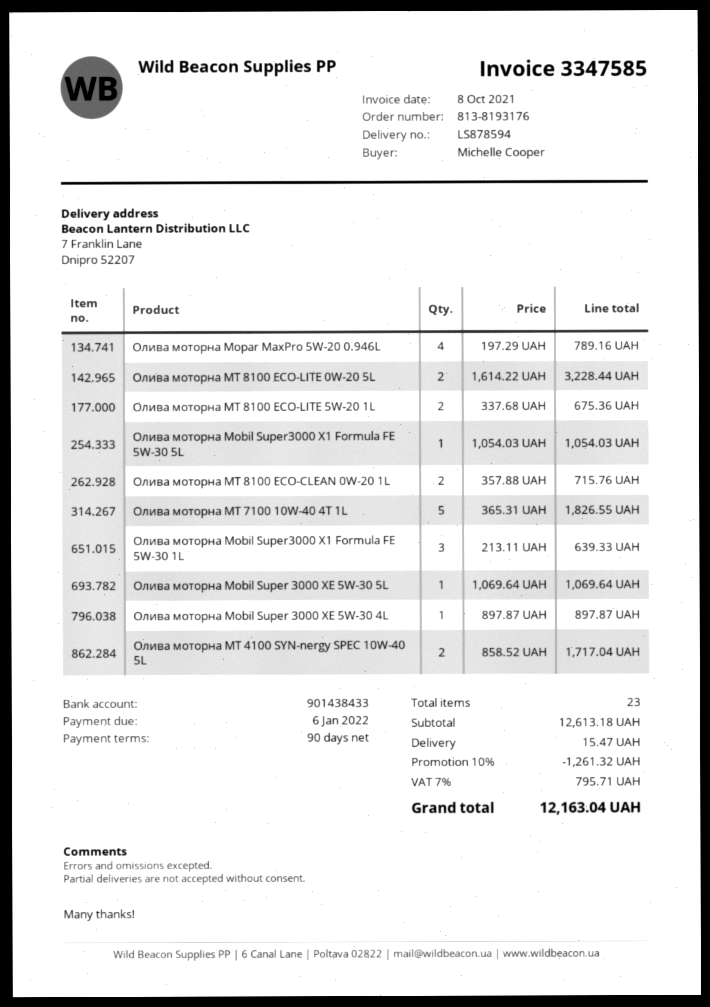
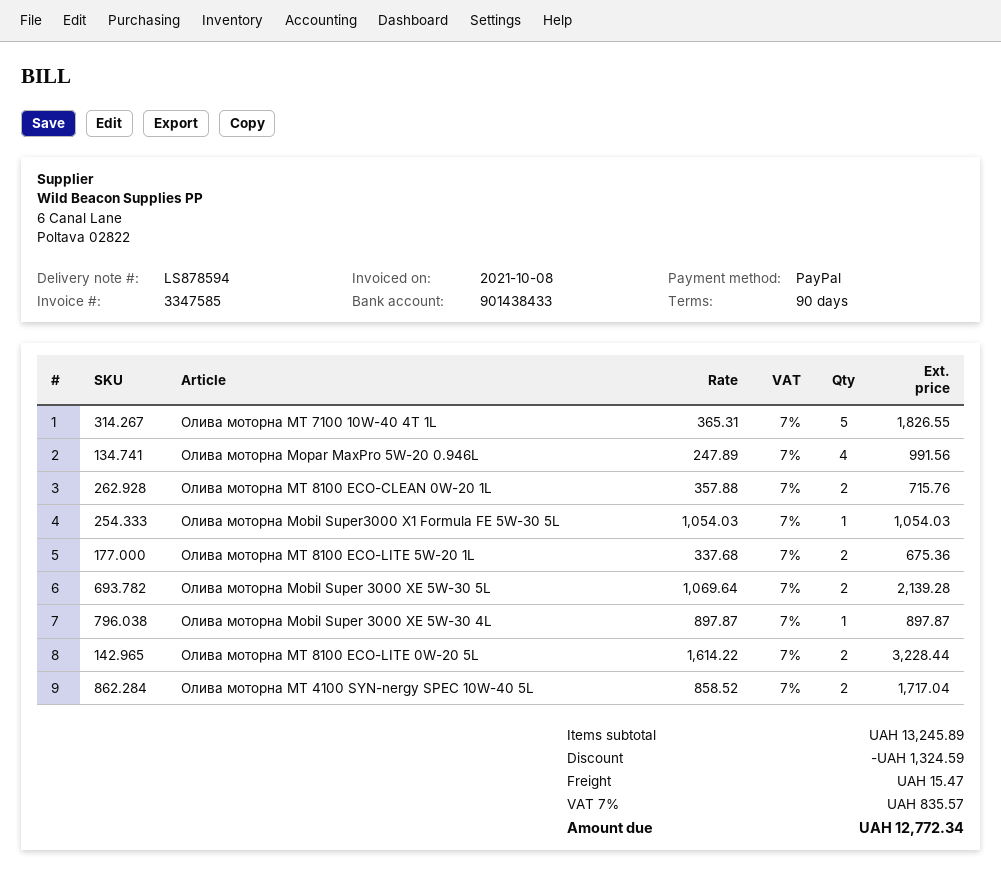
Олива моторна Mopar MaxPro 5W-20 0.946L: 4 x 197.29 = 789.16 -> 4 x 247.89 = 991.56
Олива моторна Mobil Super3000 X1 Formula FE 5W-30 1L: 3 x 213.11 = 639.33 -> none
Олива моторна Mobil Super 3000 XE 5W-30 5L: 1 x 1069.64 = 1069.64 -> 2 x 1069.64 = 2139.28
subtotal: 12613.18 -> 13245.89
discount: 1261.32 -> 1324.59
tax: 7% = 795.71 -> 7% = 835.57
total: 12163.04 -> 12772.34

